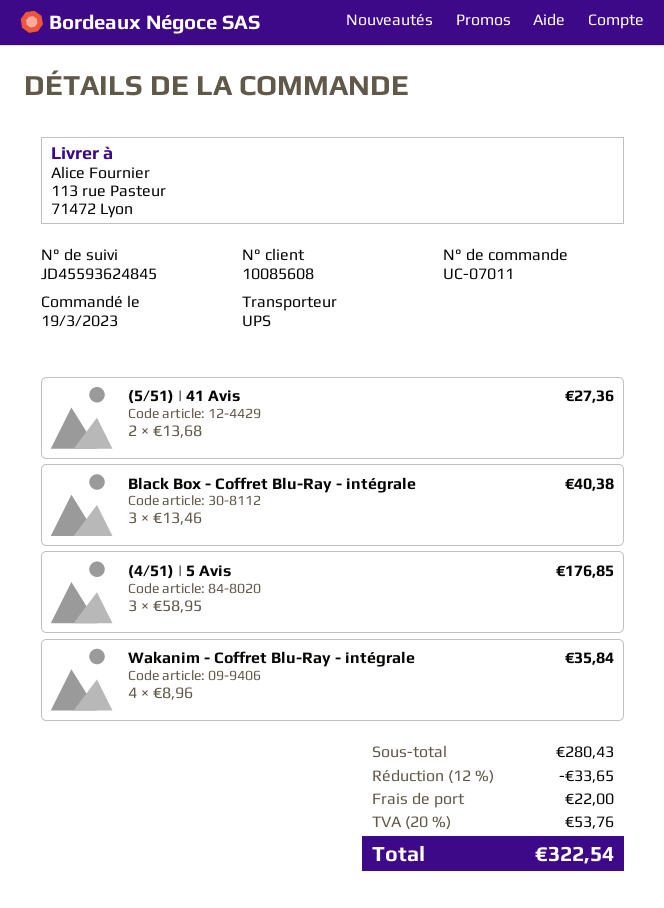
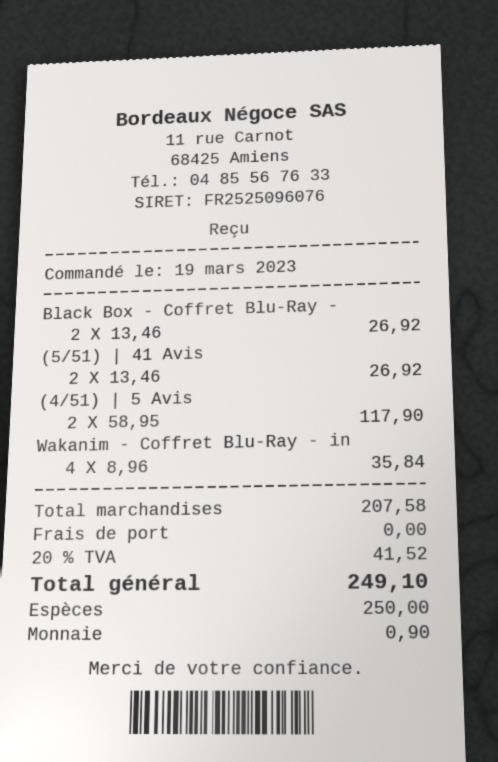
(5/51) | 41 Avis: 2 x 13.68 = 27.36 -> 2 x 13.46 = 26.92
Black Box - Coffret Blu-Ray - intégrale: 3 x 13.46 = 40.38 -> 2 x 13.46 = 26.92
(4/51) | 5 Avis: 3 x 58.95 = 176.85 -> 2 x 58.95 = 117.90
subtotal: 280.43 -> 207.58
discount: 12% = 33.65 -> none
shipping: 22.00 -> 0.00
tax: 20% = 53.76 -> 20% = 41.52
total: 322.54 -> 249.10

